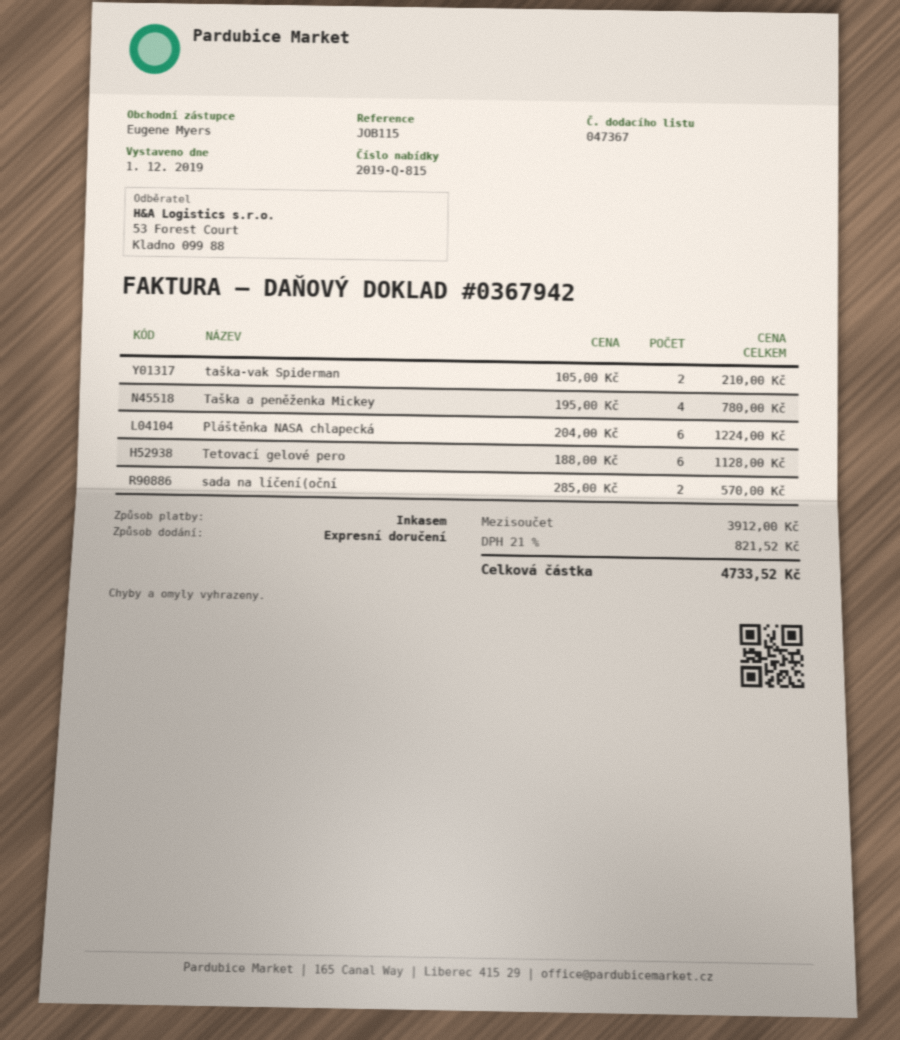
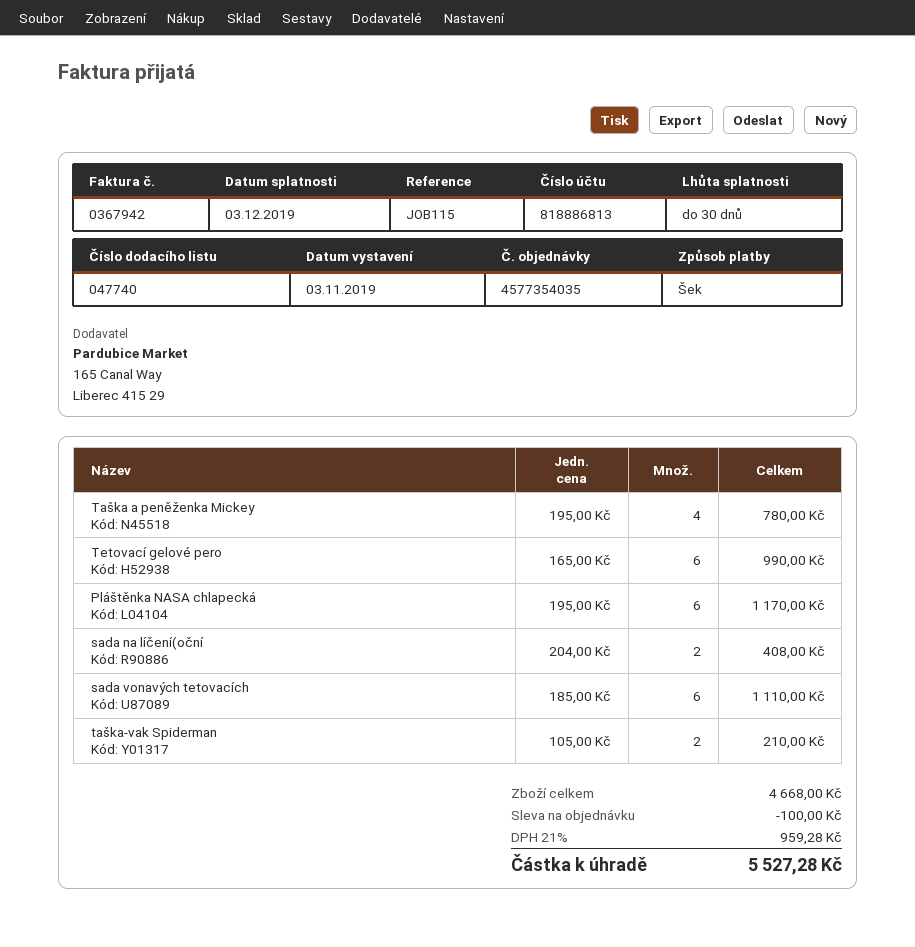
delivery note number: 047367 -> 047740
invoice date: 2019-12-01 -> 2019-11-03
payment method: direct debit -> cheque
Pláštěnka NASA chlapecká: 6 x 204.00 = 1224.00 -> 6 x 195.00 = 1170.00
Tetovací gelové pero: 6 x 188.00 = 1128.00 -> 6 x 165.00 = 990.00
sada na líčení(oční: 2 x 285.00 = 570.00 -> 2 x 204.00 = 408.00
sada vonavých tetovacích: none -> 6 x 185.00 = 1110.00
subtotal: 3912.00 -> 4668.00
discount: none -> 100.00
tax: 21% = 821.52 -> 21% = 959.28
total: 4733.52 -> 5527.28

